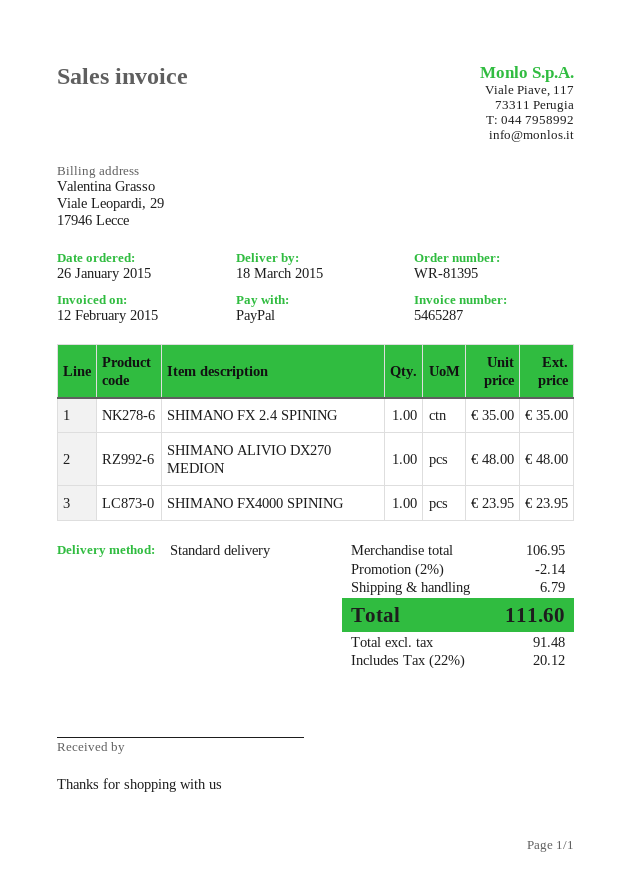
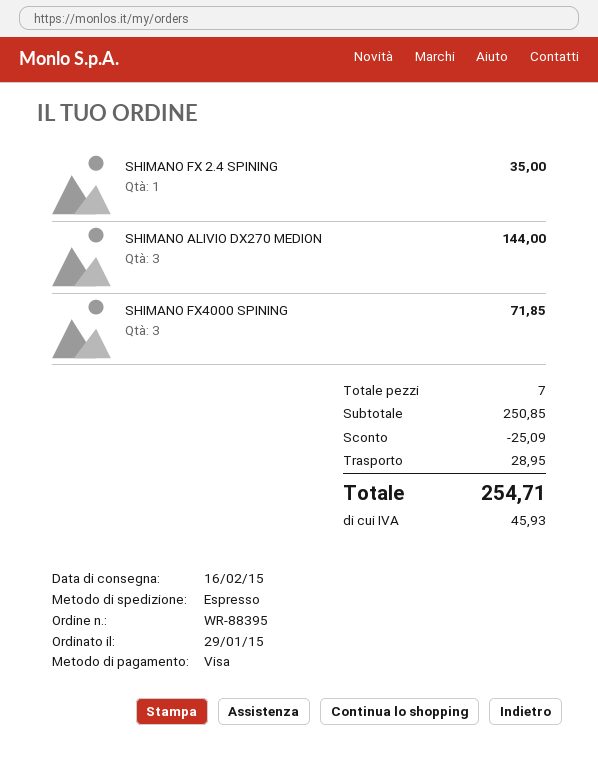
order number: WR-81395 -> WR-88395
order date: 2015-01-26 -> 2015-01-29
delivery date: 2015-03-18 -> 2015-02-16
payment method: PayPal -> Visa
shipping method: standard -> express
SHIMANO ALIVIO DX270 MEDION: 1 for 48.00 -> 3 for 144.00
SHIMANO FX4000 SPINING: 1 for 23.95 -> 3 for 71.85
subtotal: 106.95 -> 250.85
discount: 2.14 -> 25.09
shipping: 6.79 -> 28.95
tax: 20.12 -> 45.93
total: 111.60 -> 254.71

